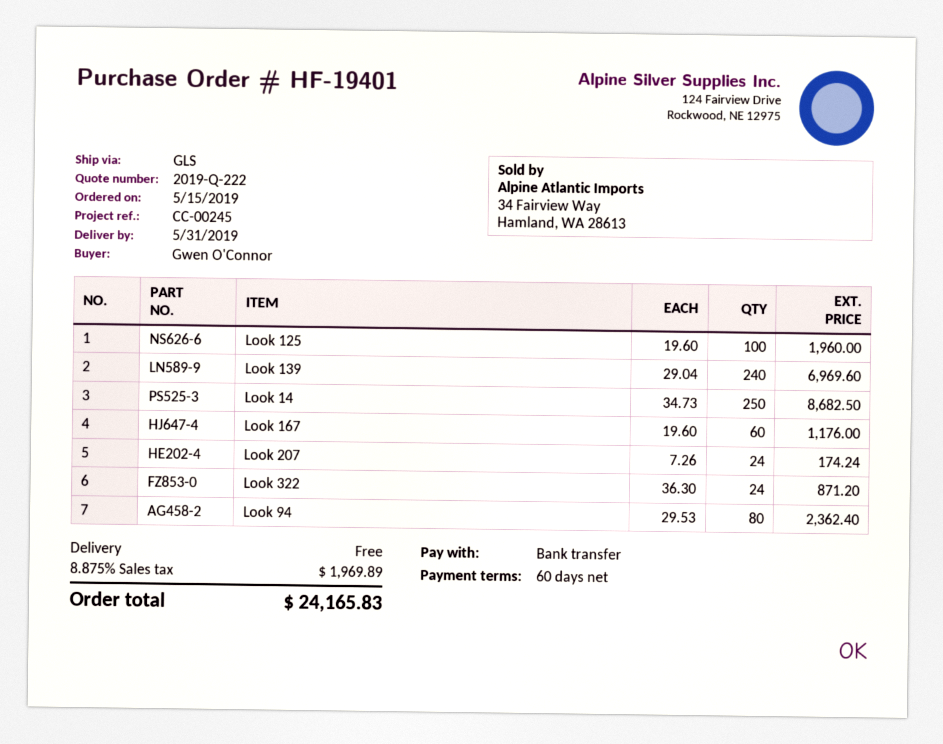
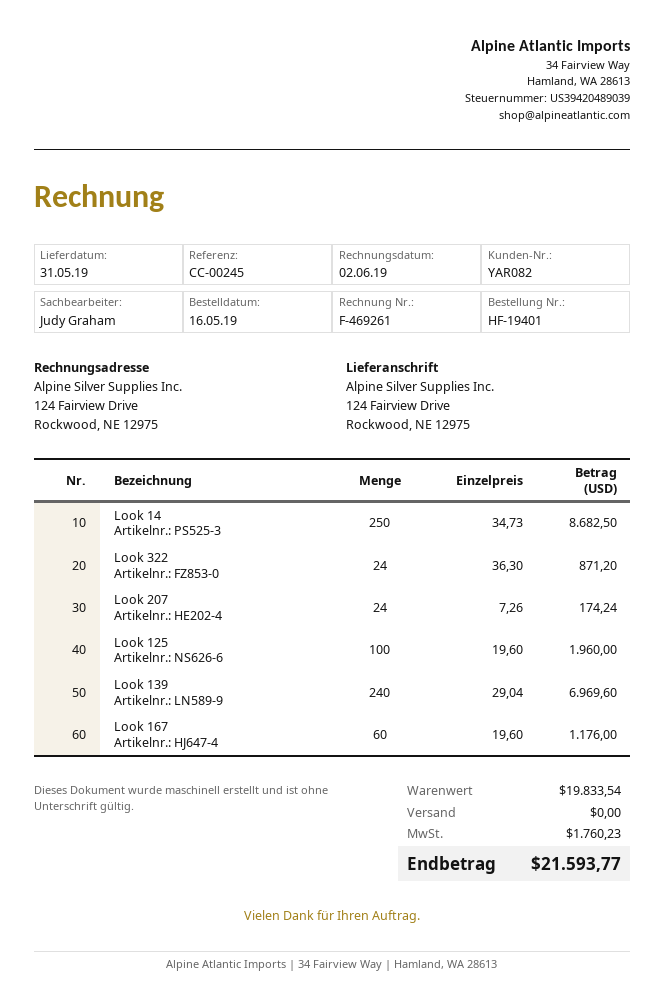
order date: 2019-05-15 -> 2019-05-16
Look 94: 80 x 29.53 = 2362.40 -> none
tax: 1969.89 -> 1760.23
total: 24165.83 -> 21593.77

